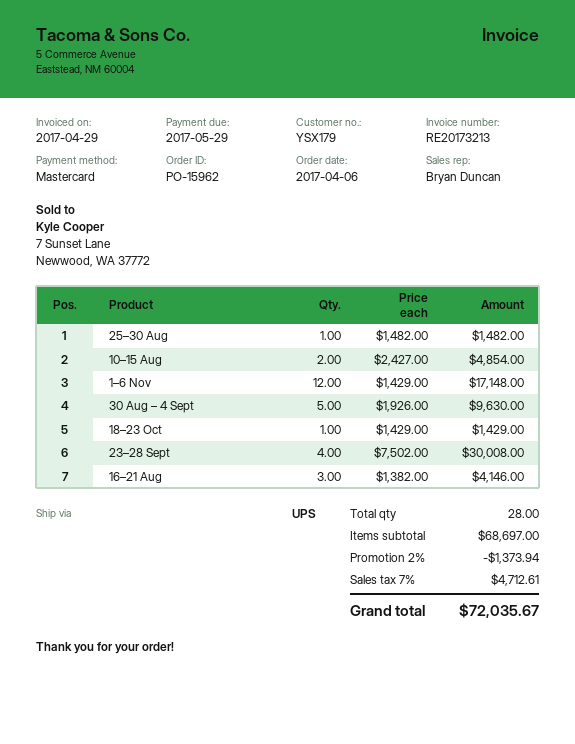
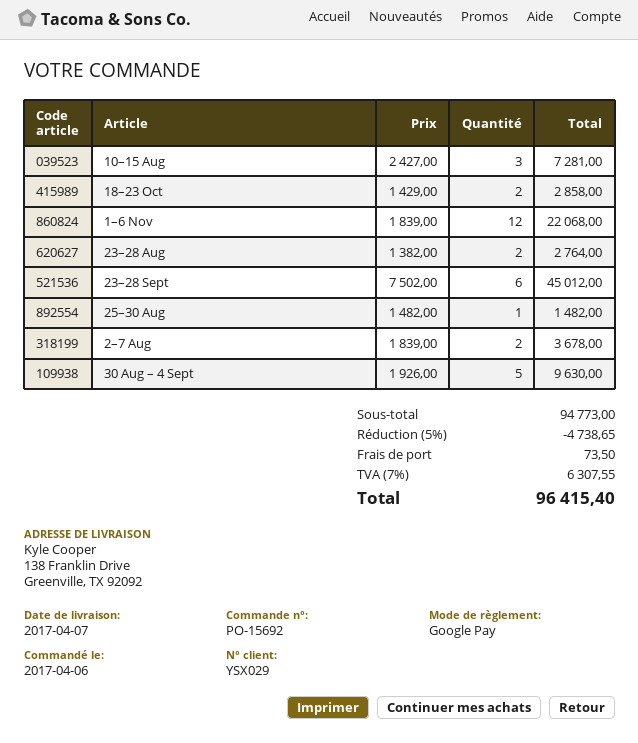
order number: PO-15962 -> PO-15692
customer number: YSX179 -> YSX029
payment method: Mastercard -> Google Pay
10–15 Aug: 2 x 2427.00 = 4854.00 -> 3 x 2427.00 = 7281.00
1–6 Nov: 12 x 1429.00 = 17148.00 -> 12 x 1839.00 = 22068.00
18–23 Oct: 1 x 1429.00 = 1429.00 -> 2 x 1429.00 = 2858.00
23–28 Sept: 4 x 7502.00 = 30008.00 -> 6 x 7502.00 = 45012.00
16–21 Aug: 3 x 1382.00 = 4146.00 -> none
23–28 Aug: none -> 2 x 1382.00 = 2764.00
2–7 Aug: none -> 2 x 1839.00 = 3678.00
subtotal: 68697.00 -> 94773.00
discount: 2% = 1373.94 -> 5% = 4738.65
shipping: none -> 73.50
tax: 7% = 4712.61 -> 7% = 6307.55
total: 72035.67 -> 96415.40

